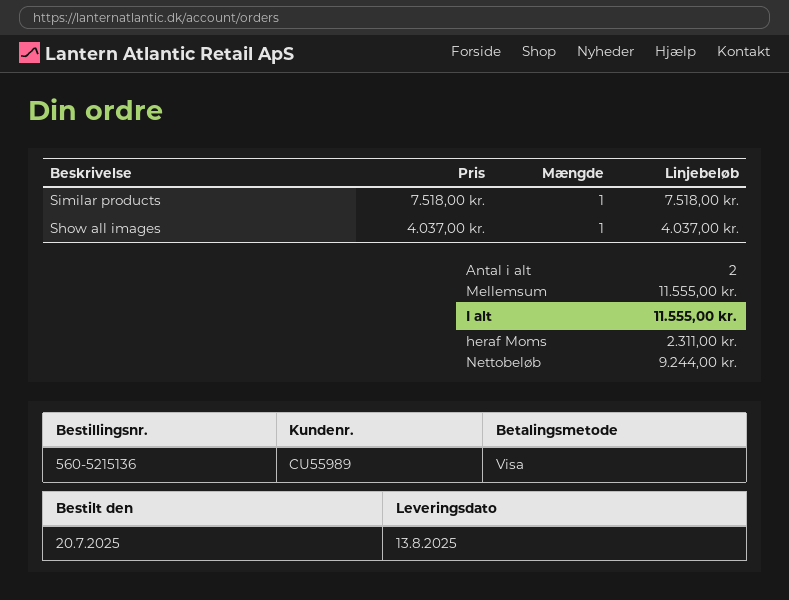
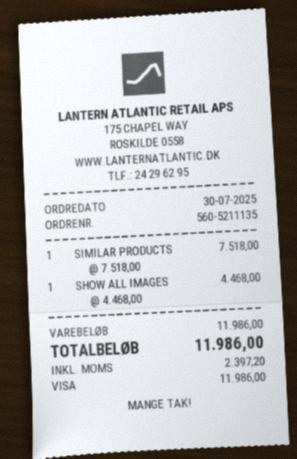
order number: 560-5215136 -> 560-5211135
order date: 2025-07-20 -> 2025-07-30
Show all images: 1 x 4037.00 = 4037.00 -> 1 x 4468.00 = 4468.00
subtotal: 11555.00 -> 11986.00
tax: 2311.00 -> 2397.20
total: 11555.00 -> 11986.00

